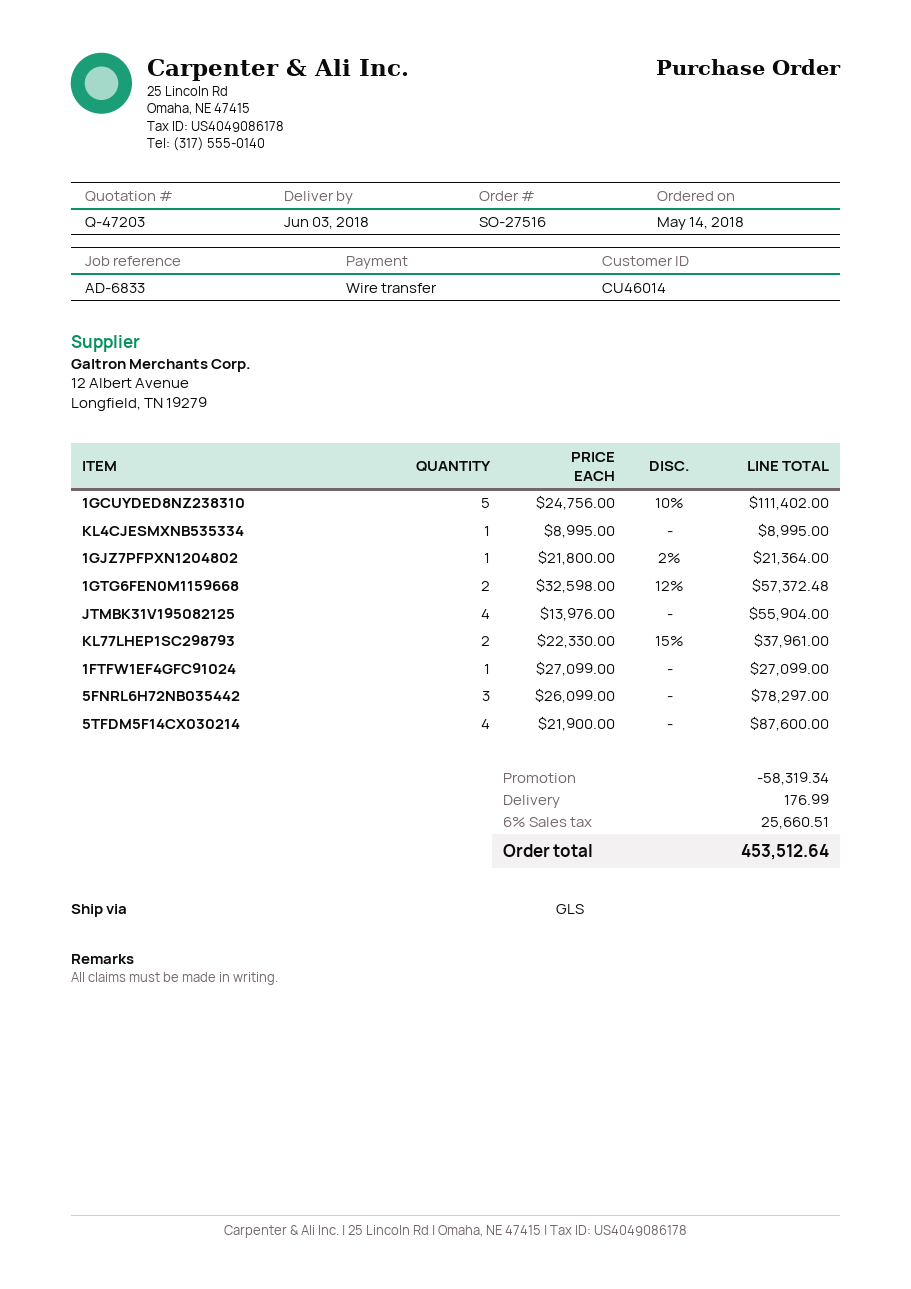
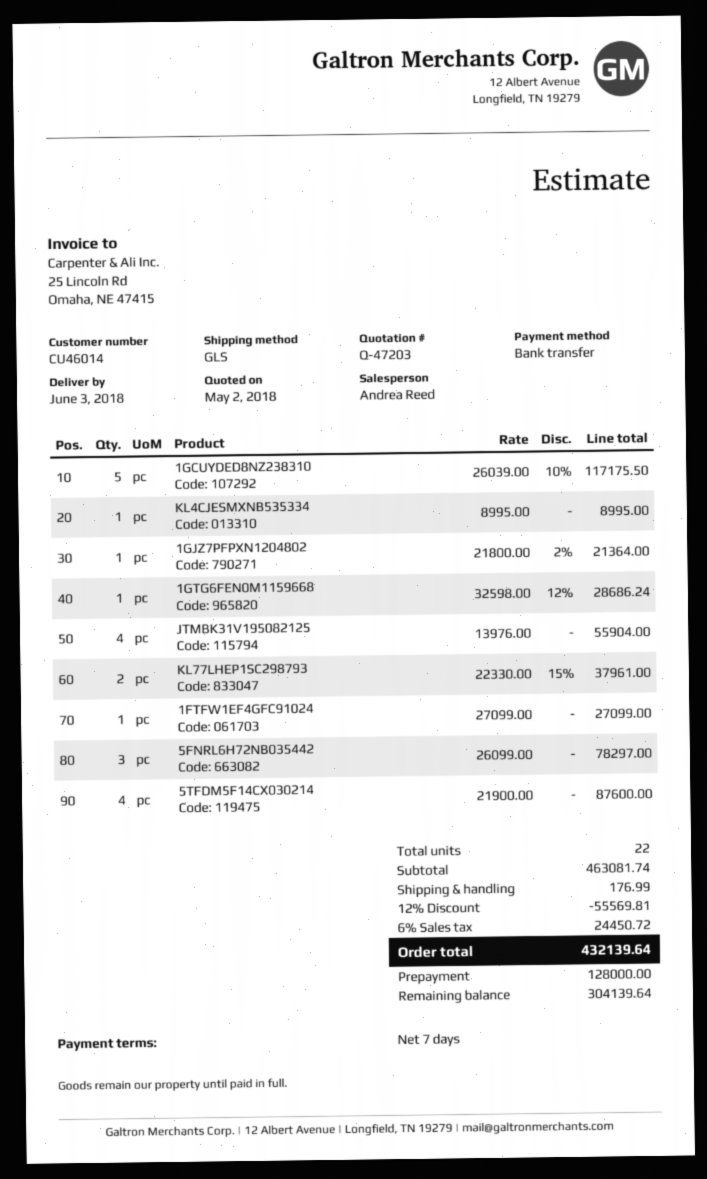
1GCUYDED8NZ238310: 5 x 24756.00 - 10% = 111402.00 -> 5 x 26039.00 - 10% = 117175.50
1GTG6FEN0M1159668: 2 x 32598.00 - 12% = 57372.48 -> 1 x 32598.00 - 12% = 28686.24
discount: 58319.34 -> 55569.81
tax: 6% = 25660.51 -> 6% = 24450.72
total: 453512.64 -> 432139.64

